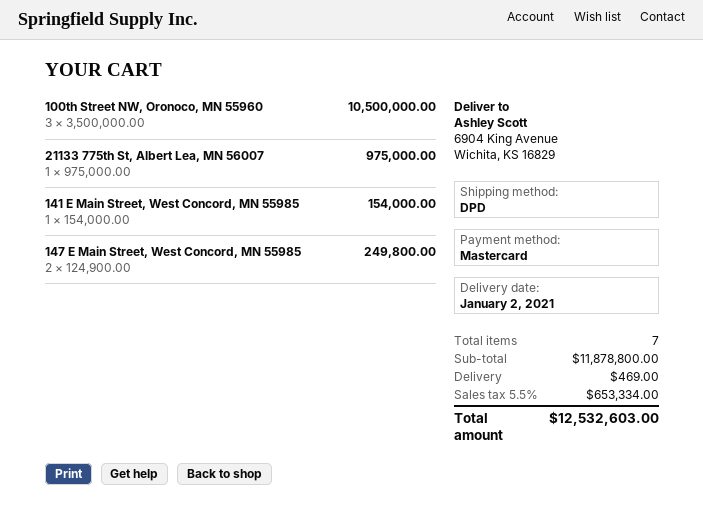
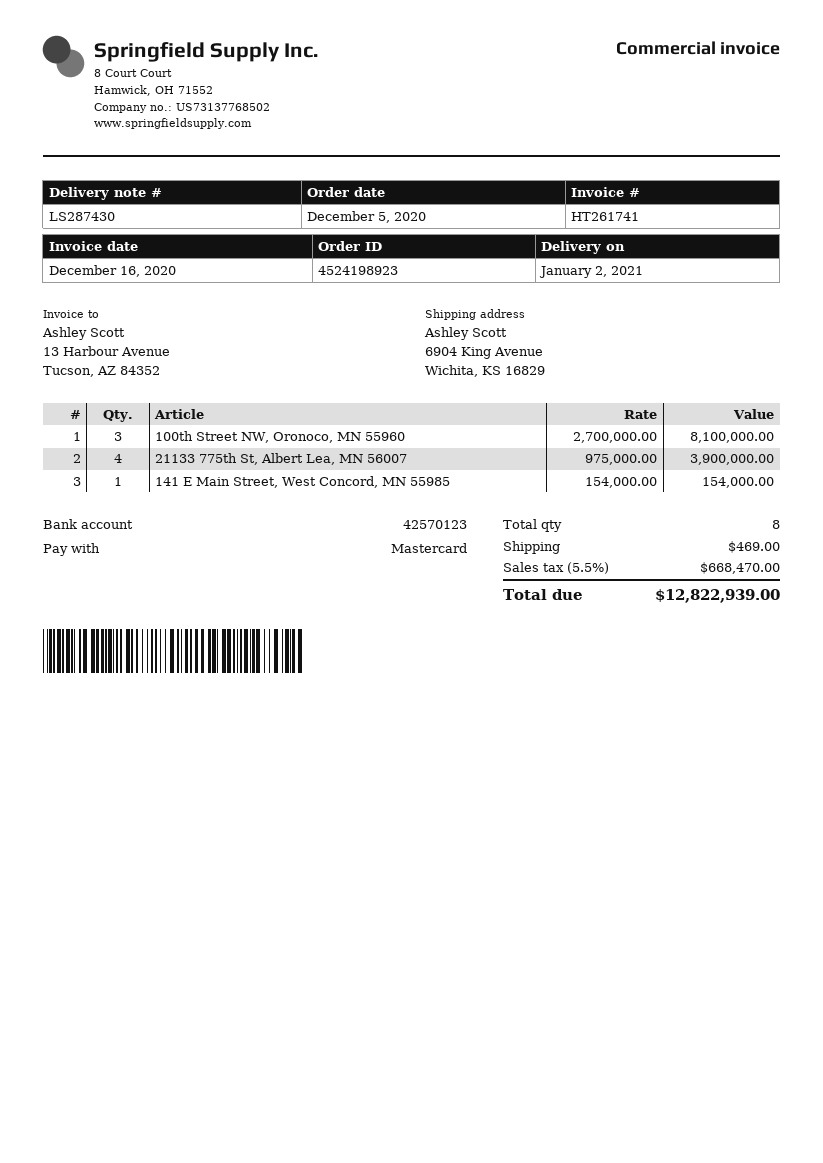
100th Street NW, Oronoco, MN 55960: 3 x 3500000.00 = 10500000.00 -> 3 x 2700000.00 = 8100000.00
21133 775th St, Albert Lea, MN 56007: 1 x 975000.00 = 975000.00 -> 4 x 975000.00 = 3900000.00
147 E Main Street, West Concord, MN 55985: 2 x 124900.00 = 249800.00 -> none
total quantity: 7 -> 8
tax: 5.5% = 653334.00 -> 5.5% = 668470.00
total: 12532603.00 -> 12822939.00

